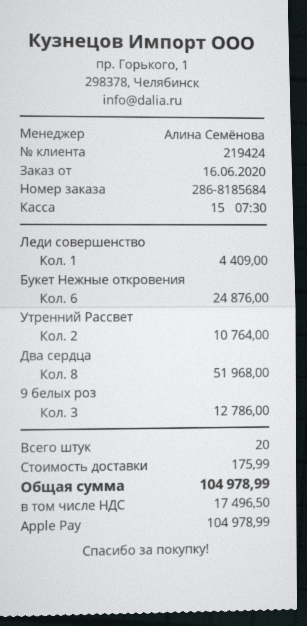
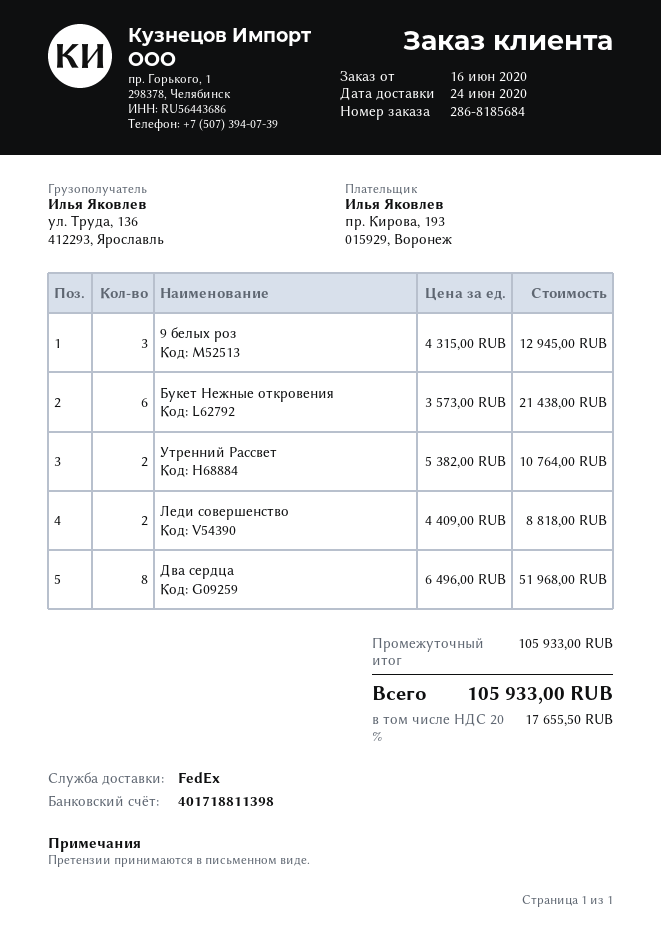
Леди совершенство: 1 for 4409.00 -> 2 for 8818.00
Букет Нежные откровения: 6 for 24876.00 -> 6 for 21438.00
9 белых роз: 3 for 12786.00 -> 3 for 12945.00
shipping: 175.99 -> none
tax: 17496.50 -> 17655.50
total: 104978.99 -> 105933.00

